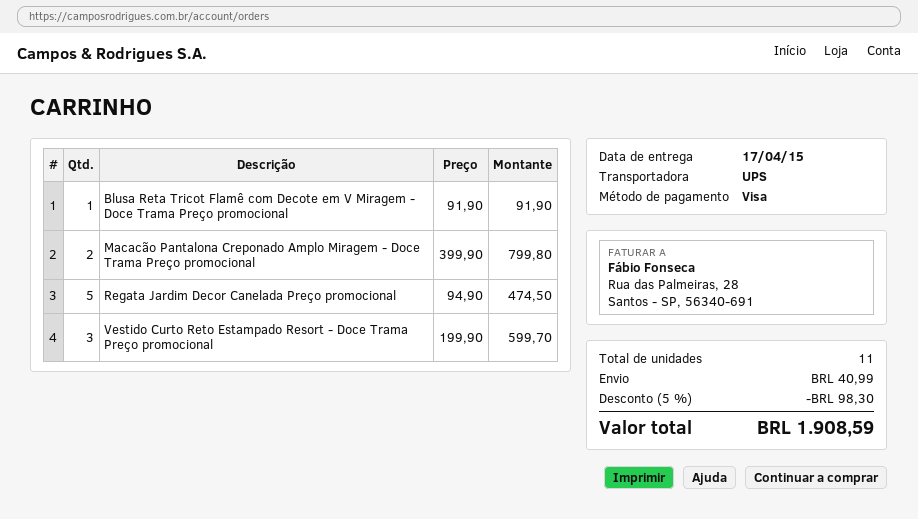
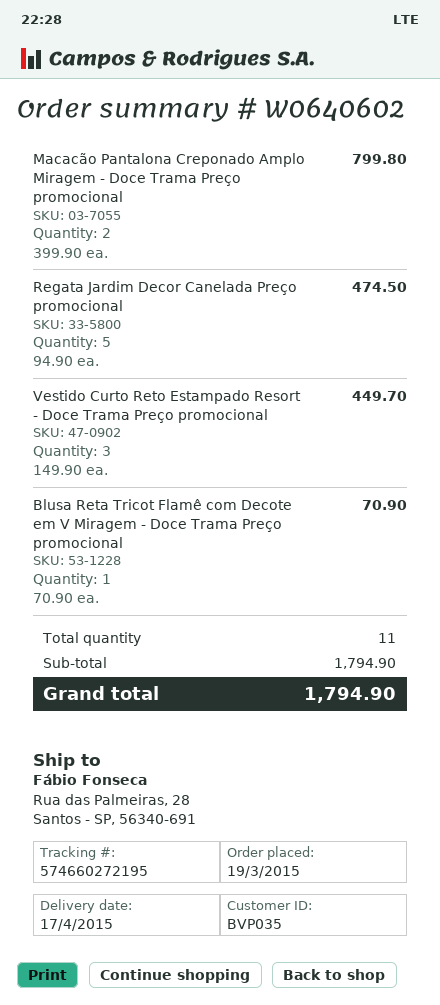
Blusa Reta Tricot Flamê com Decote em V Miragem - Doce Trama Preço promocional: 1 x 91.90 = 91.90 -> 1 x 70.90 = 70.90
Vestido Curto Reto Estampado Resort - Doce Trama Preço promocional: 3 x 199.90 = 599.70 -> 3 x 149.90 = 449.70
discount: 5% = 98.30 -> none
shipping: 40.99 -> none
total: 1908.59 -> 1794.90

